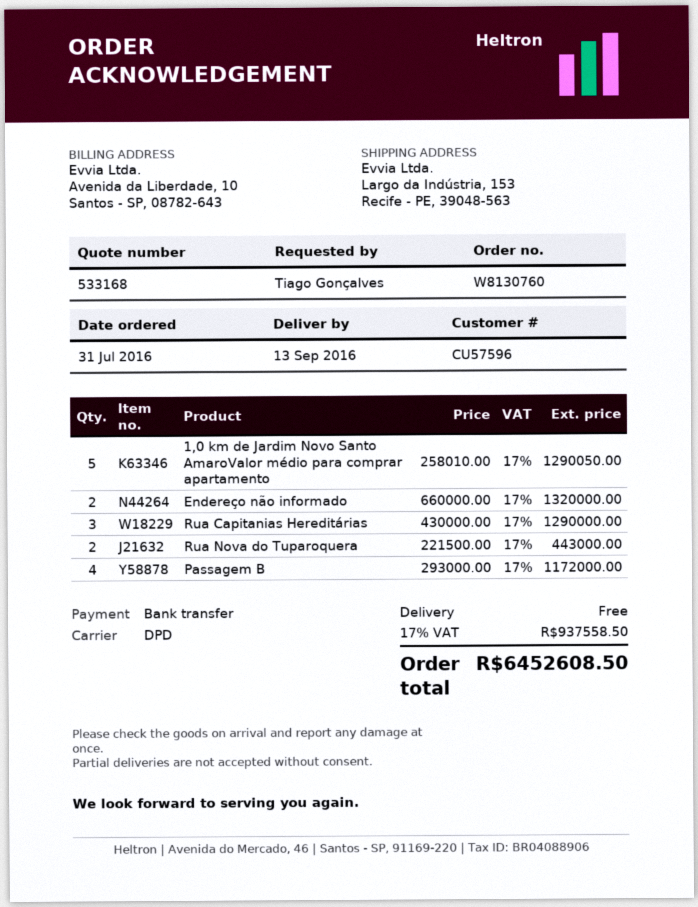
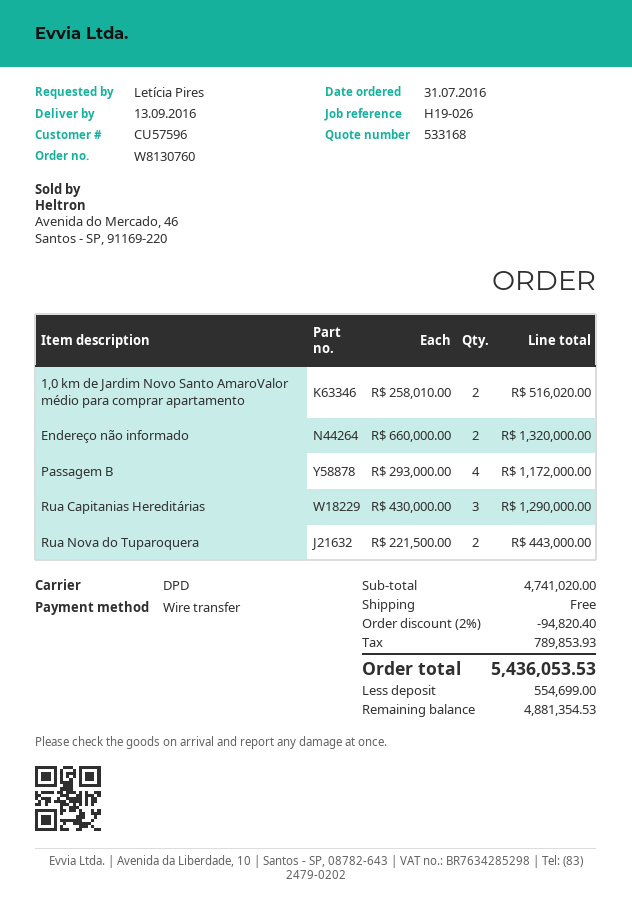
ordered by: Tiago Gonçalves -> Letícia Pires
1,0 km de Jardim Novo Santo AmaroValor médio para comprar apartamento: 5 x 258010.00 = 1290050.00 -> 2 x 258010.00 = 516020.00
discount: none -> 2% = 94820.40
tax: 937558.50 -> 789853.93
total: 6452608.50 -> 5436053.53

